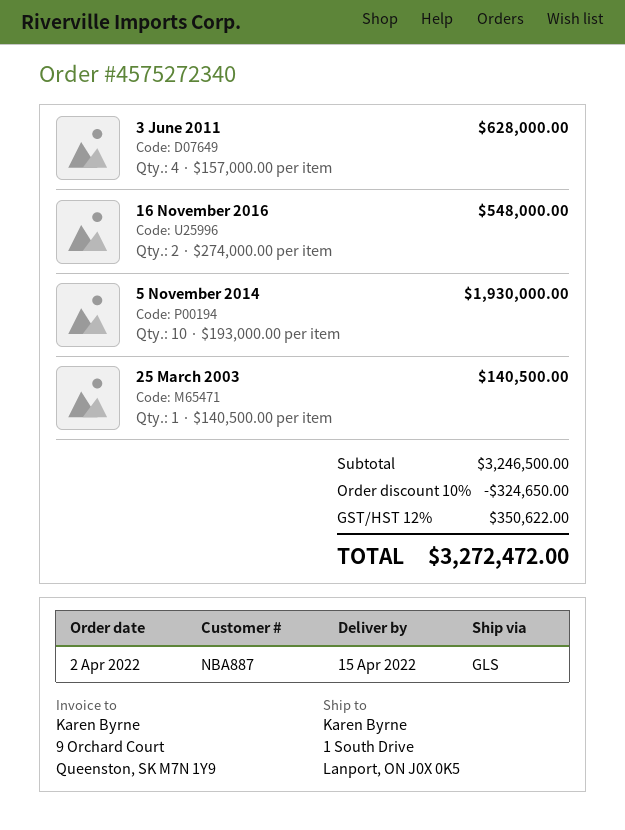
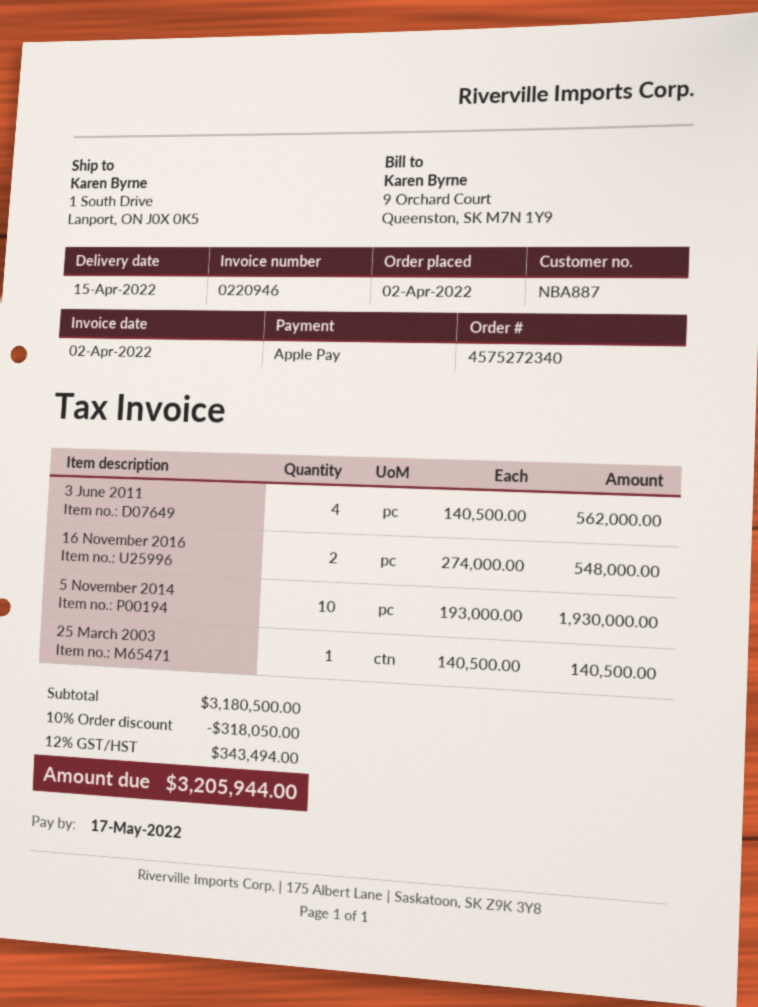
3 June 2011: 4 x 157000.00 = 628000.00 -> 4 x 140500.00 = 562000.00
subtotal: 3246500.00 -> 3180500.00
discount: 10% = 324650.00 -> 10% = 318050.00
tax: 12% = 350622.00 -> 12% = 343494.00
total: 3272472.00 -> 3205944.00

